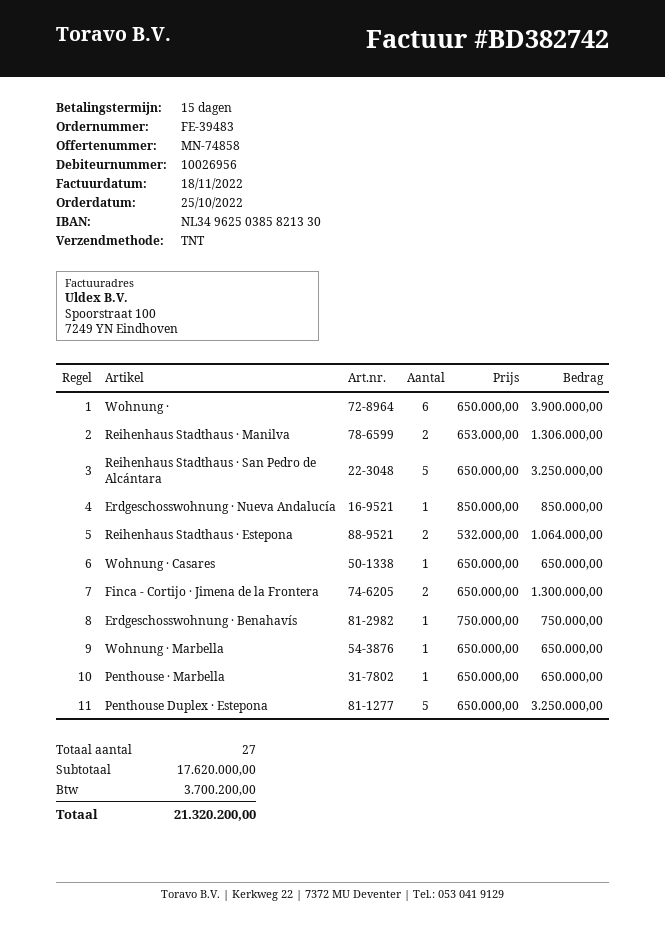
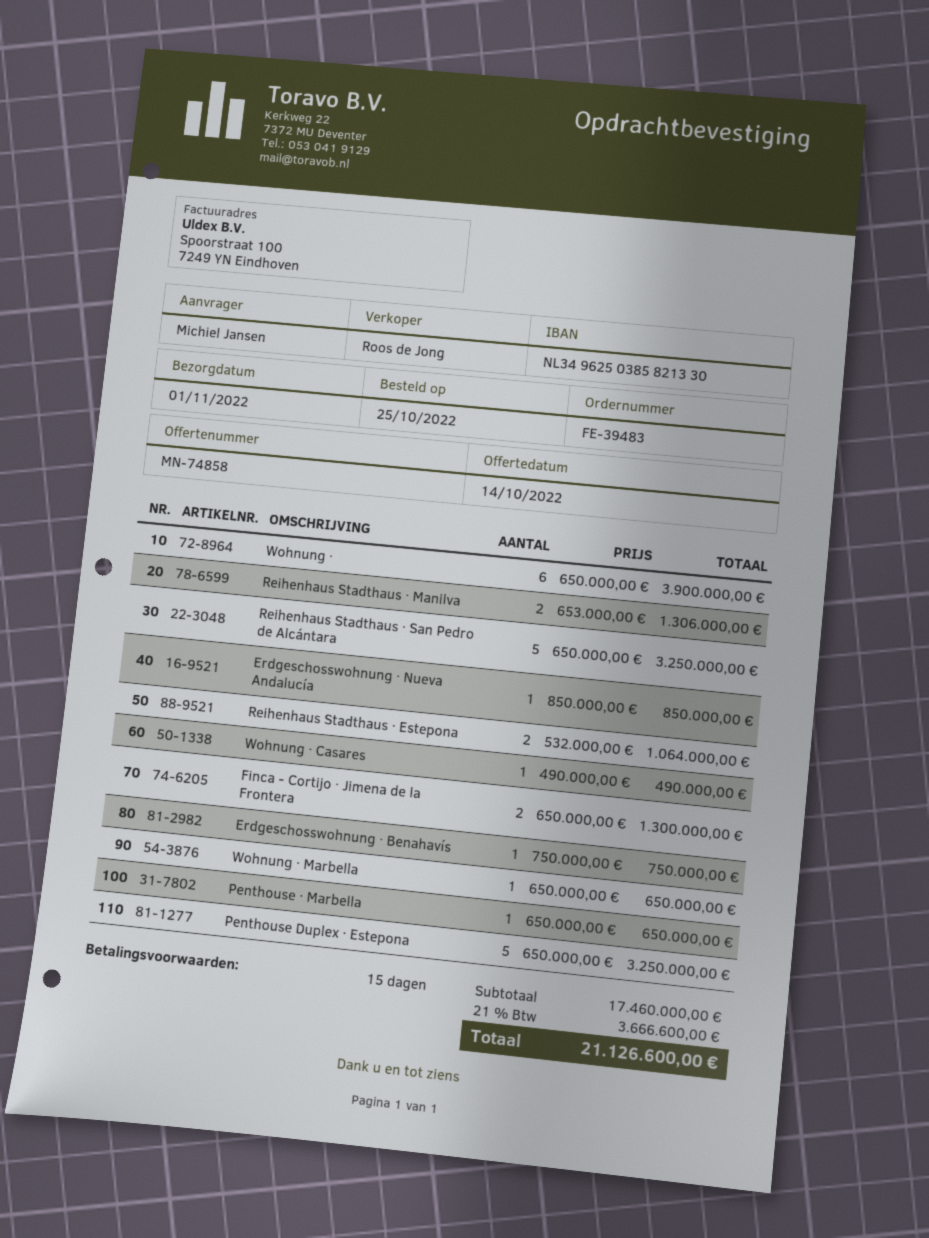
Wohnung · Casares: 1 x 650000.00 = 650000.00 -> 1 x 490000.00 = 490000.00
subtotal: 17620000.00 -> 17460000.00
tax: 3700200.00 -> 3666600.00
total: 21320200.00 -> 21126600.00

